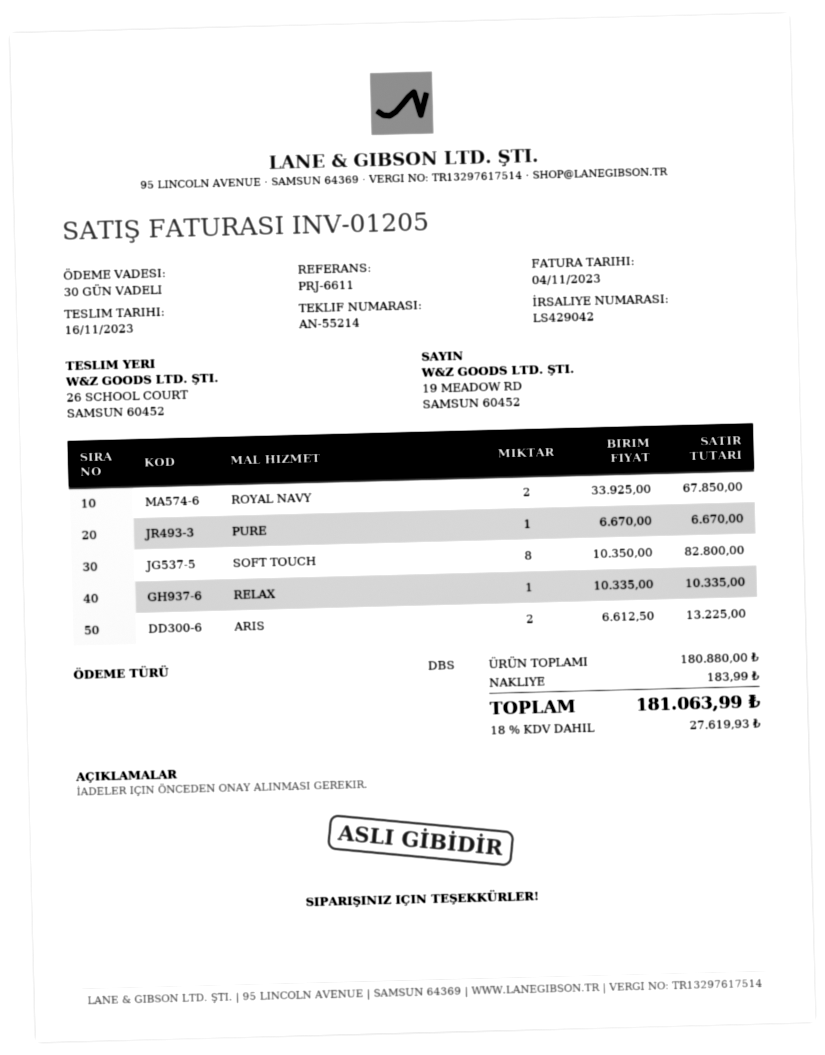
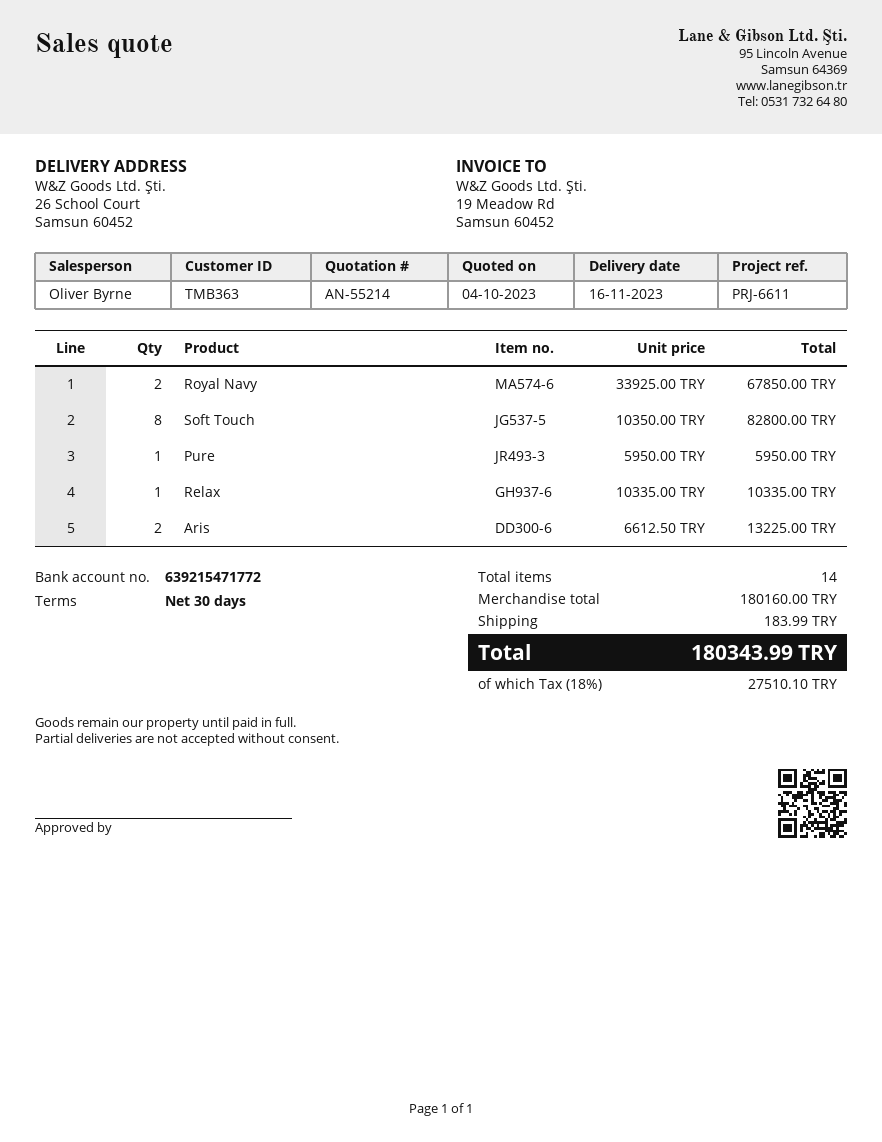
PURE: 1 x 6670.00 = 6670.00 -> 1 x 5950.00 = 5950.00
subtotal: 180880.00 -> 180160.00
tax: 18% = 27619.93 -> 18% = 27510.10
total: 181063.99 -> 180343.99

